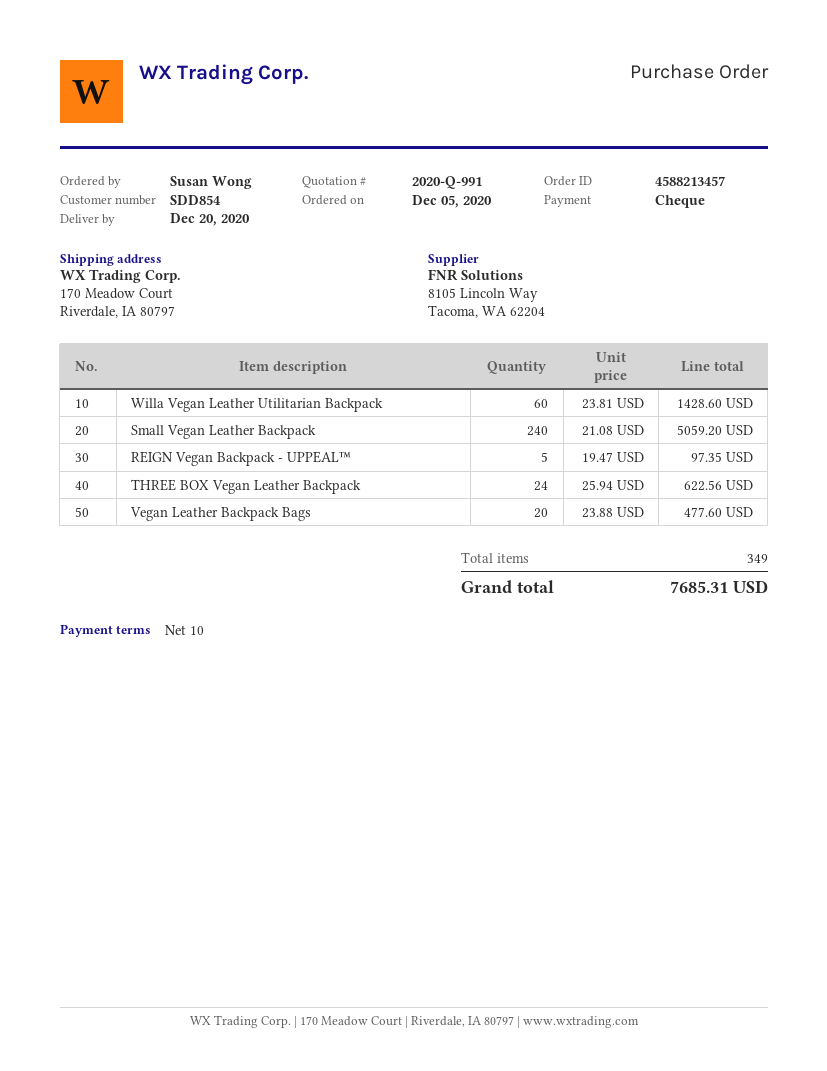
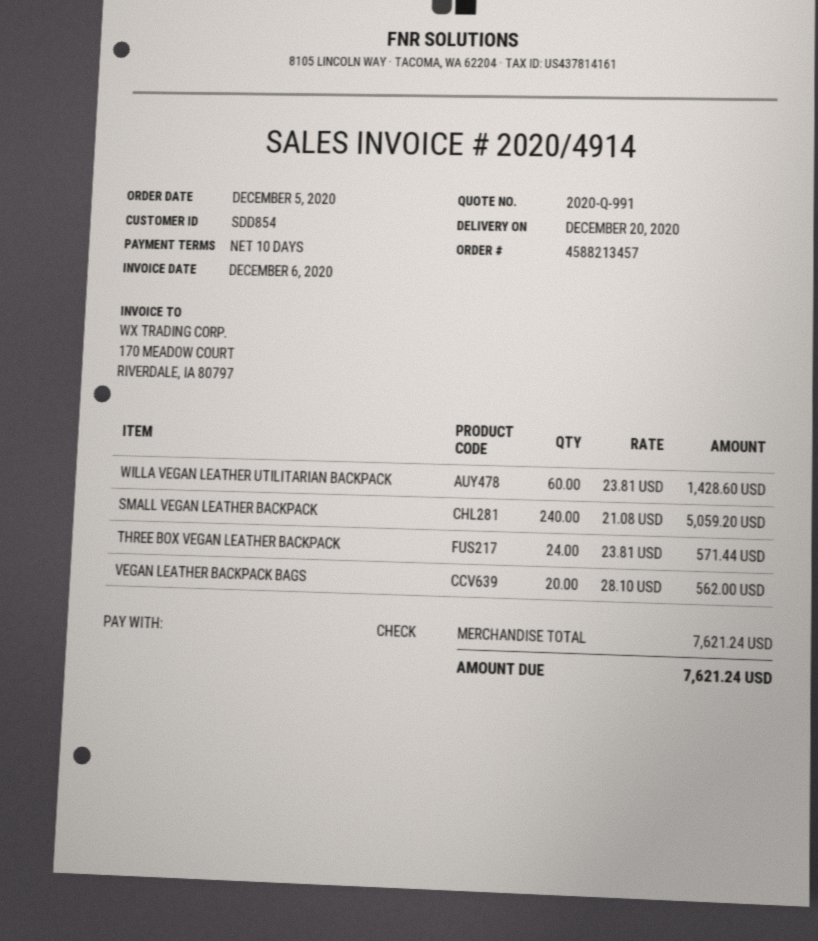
REIGN Vegan Backpack - UPPEAL™: 5 x 19.47 = 97.35 -> none
THREE BOX Vegan Leather Backpack: 24 x 25.94 = 622.56 -> 24 x 23.81 = 571.44
Vegan Leather Backpack Bags: 20 x 23.88 = 477.60 -> 20 x 28.10 = 562.00
total: 7685.31 -> 7621.24

